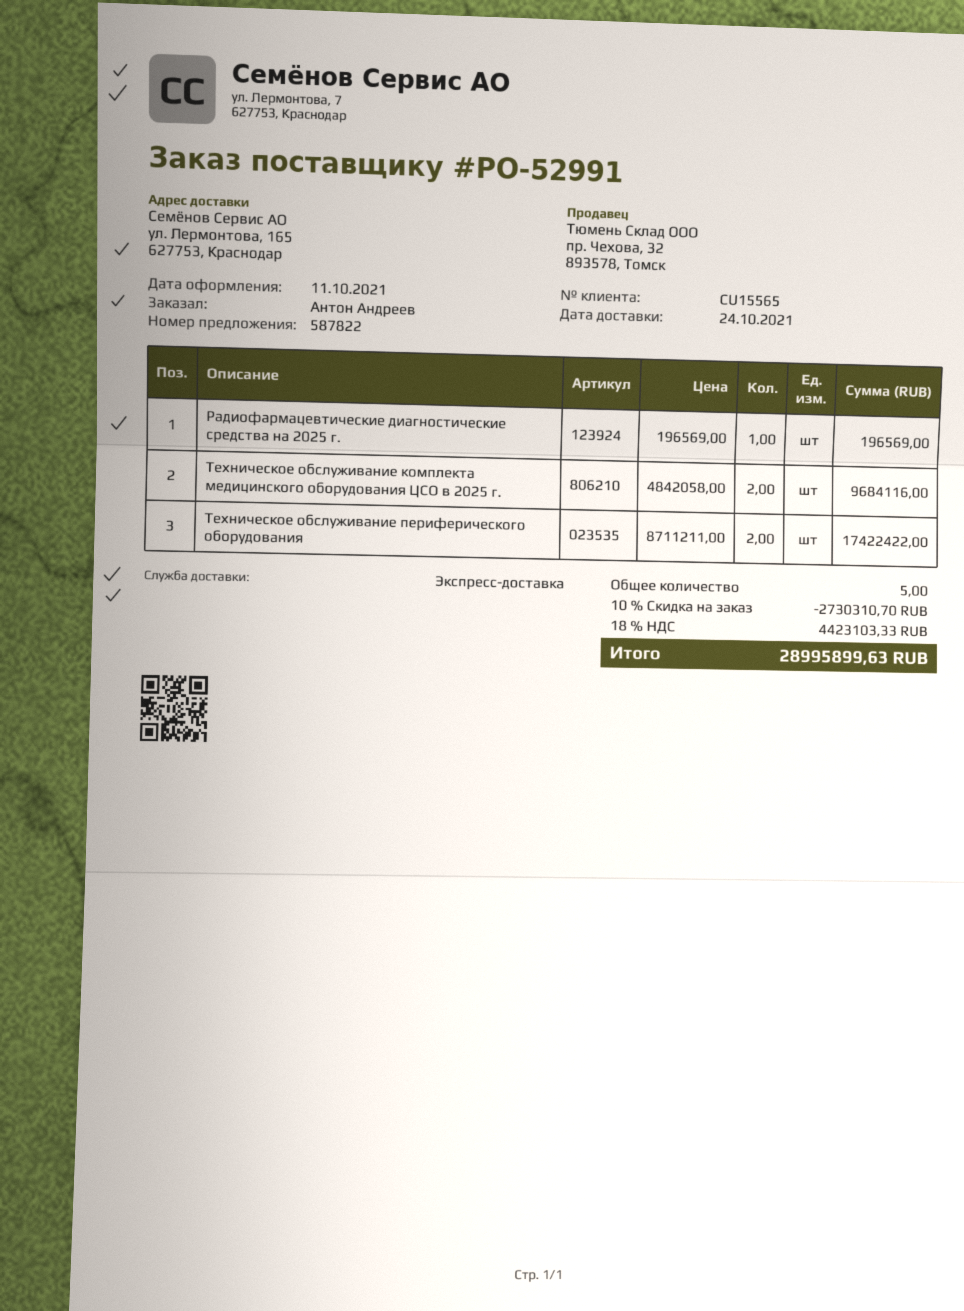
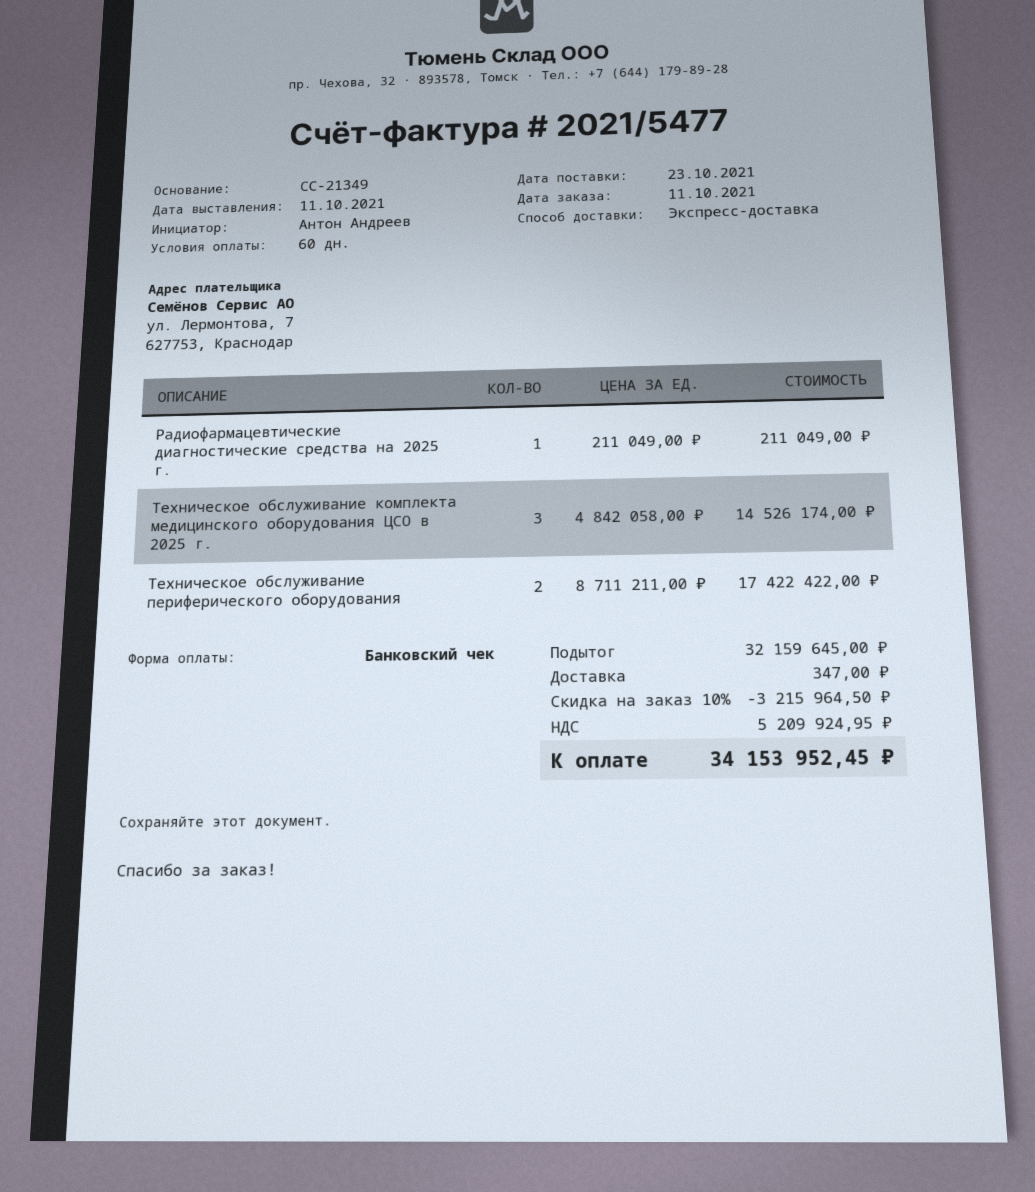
delivery date: 2021-10-24 -> 2021-10-23
Радиофармацевтические диагностические средства на 2025 г.: 1 x 196569.00 = 196569.00 -> 1 x 211049.00 = 211049.00
Техническое обслуживание комплекта медицинского оборудования ЦСО в 2025 г.: 2 x 4842058.00 = 9684116.00 -> 3 x 4842058.00 = 14526174.00
discount: 10% = 2730310.70 -> 10% = 3215964.50
shipping: none -> 347.00
tax: 4423103.33 -> 5209924.95
total: 28995899.63 -> 34153952.45

